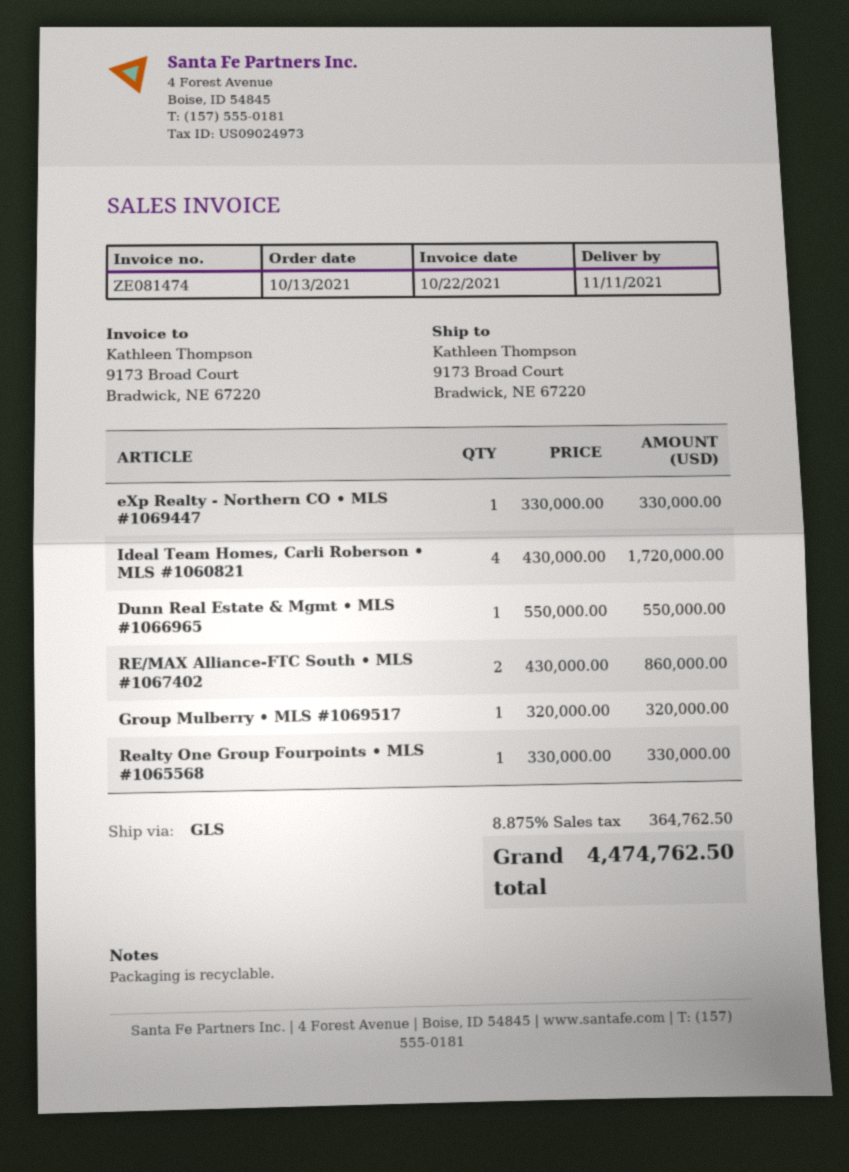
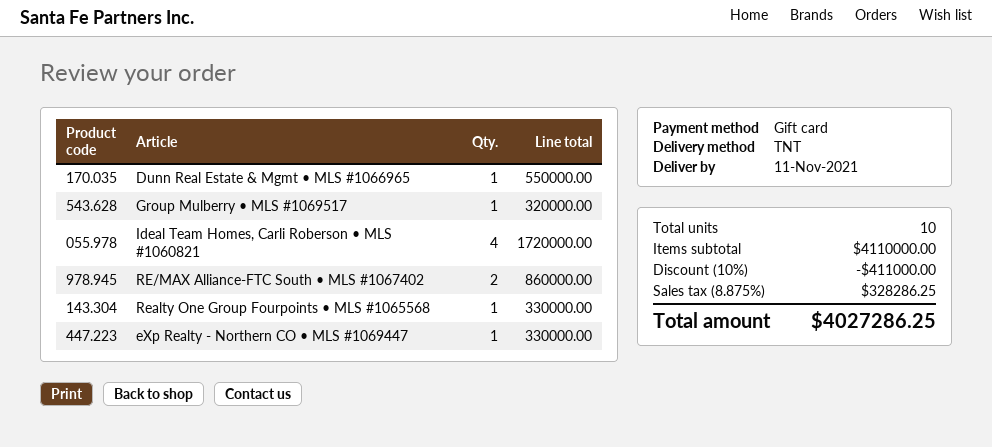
shipping method: GLS -> TNT
discount: none -> 10% = 411000.00
tax: 8.875% = 364762.50 -> 8.875% = 328286.25
total: 4474762.50 -> 4027286.25

